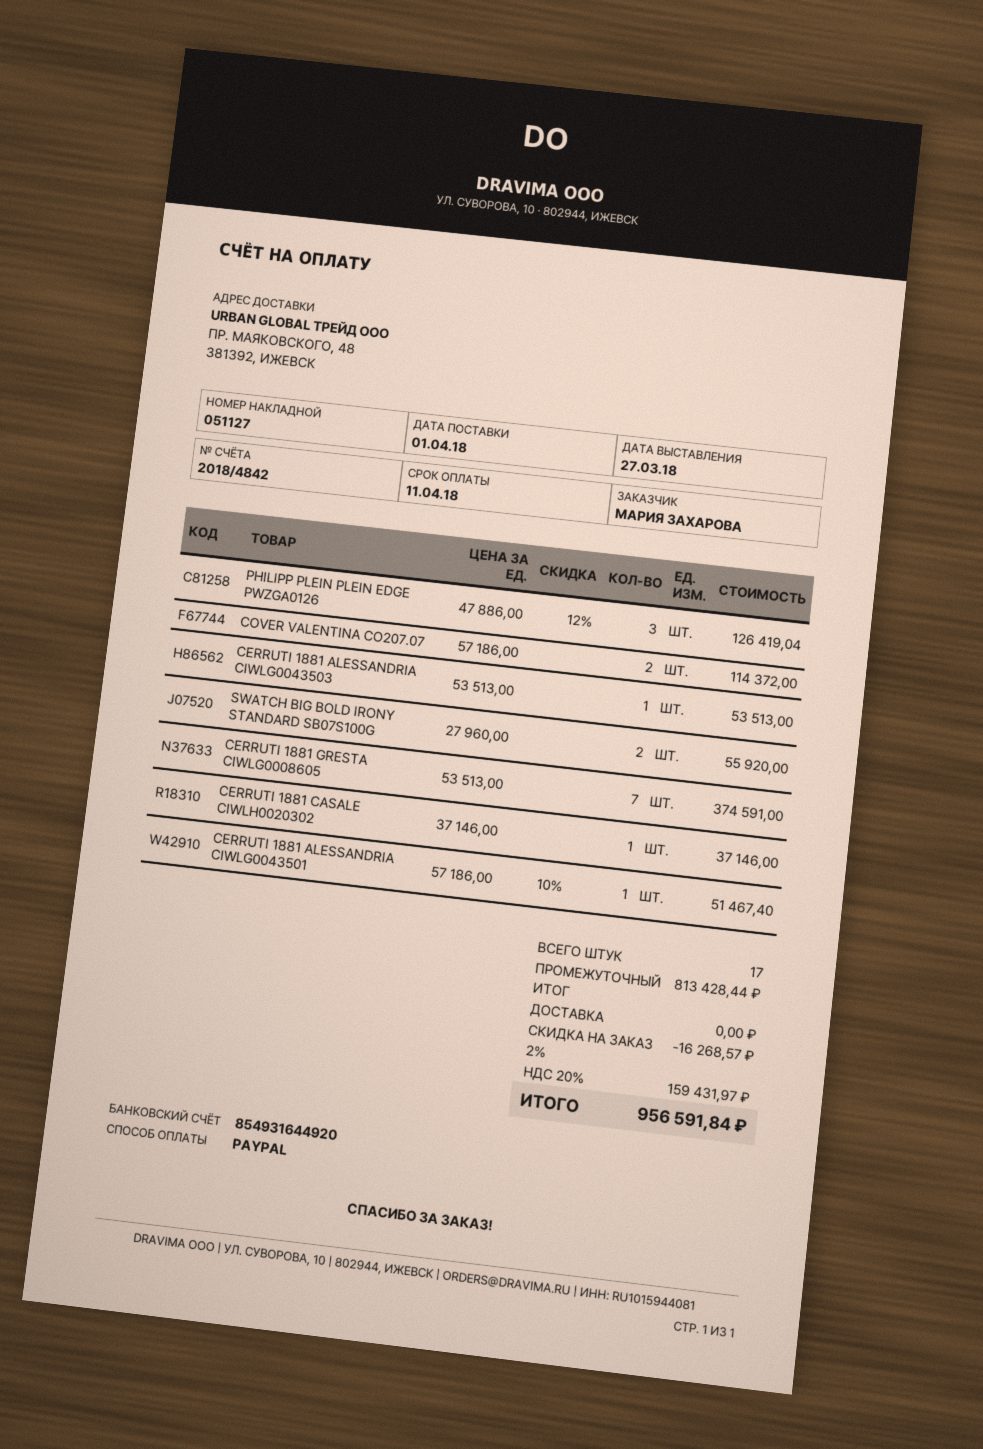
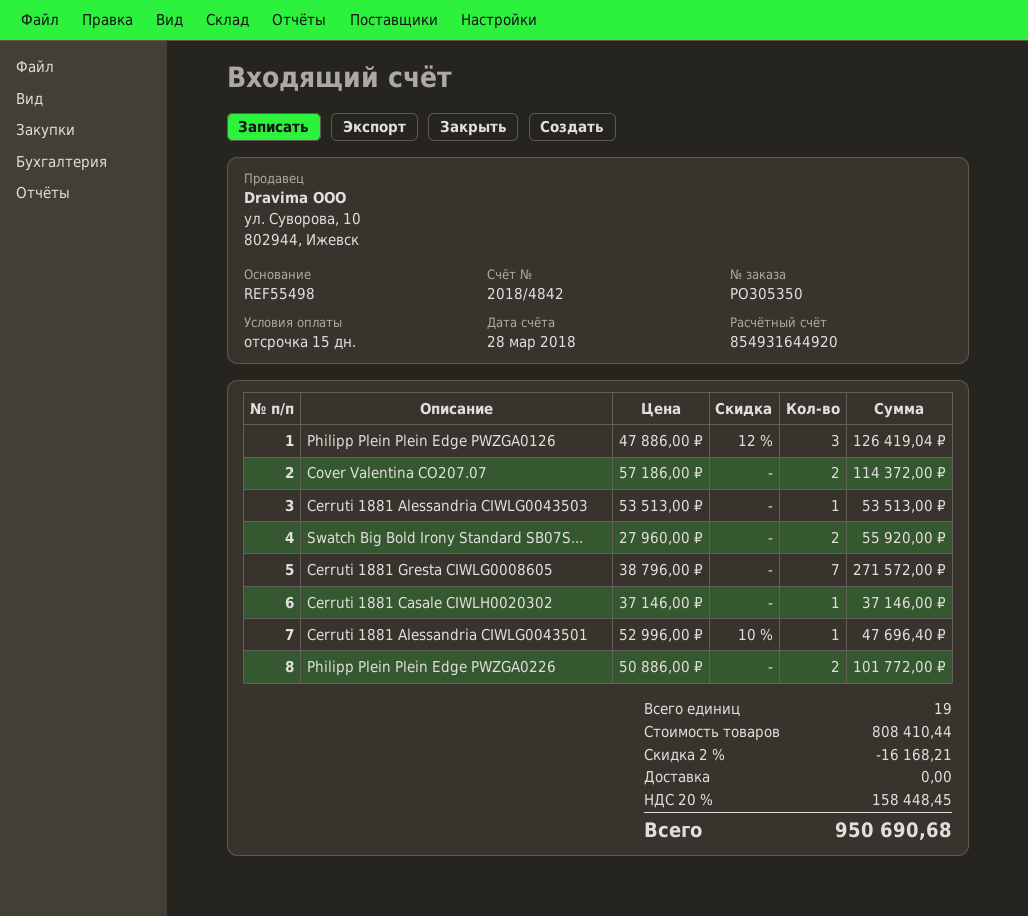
invoice date: 2018-03-27 -> 2018-03-28
CERRUTI 1881 GRESTA CIWLG0008605: 7 x 53513.00 = 374591.00 -> 7 x 38796.00 = 271572.00
CERRUTI 1881 ALESSANDRIA CIWLG0043501: 1 x 57186.00 - 10% = 51467.40 -> 1 x 52996.00 - 10% = 47696.40
Philipp Plein Plein Edge PWZGA0226: none -> 2 x 50886.00 = 101772.00
total quantity: 17 -> 19
subtotal: 813428.44 -> 808410.44
discount: 2% = 16268.57 -> 2% = 16168.21
tax: 20% = 159431.97 -> 20% = 158448.45
total: 956591.84 -> 950690.68

